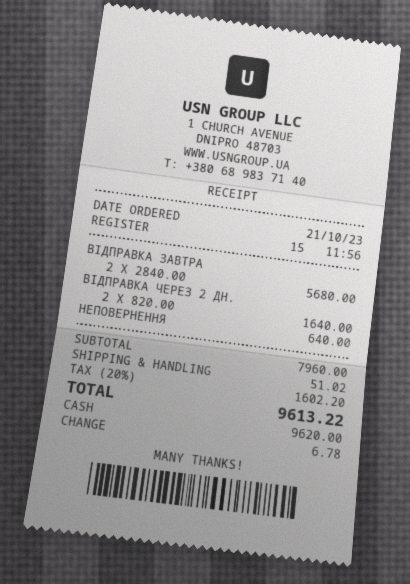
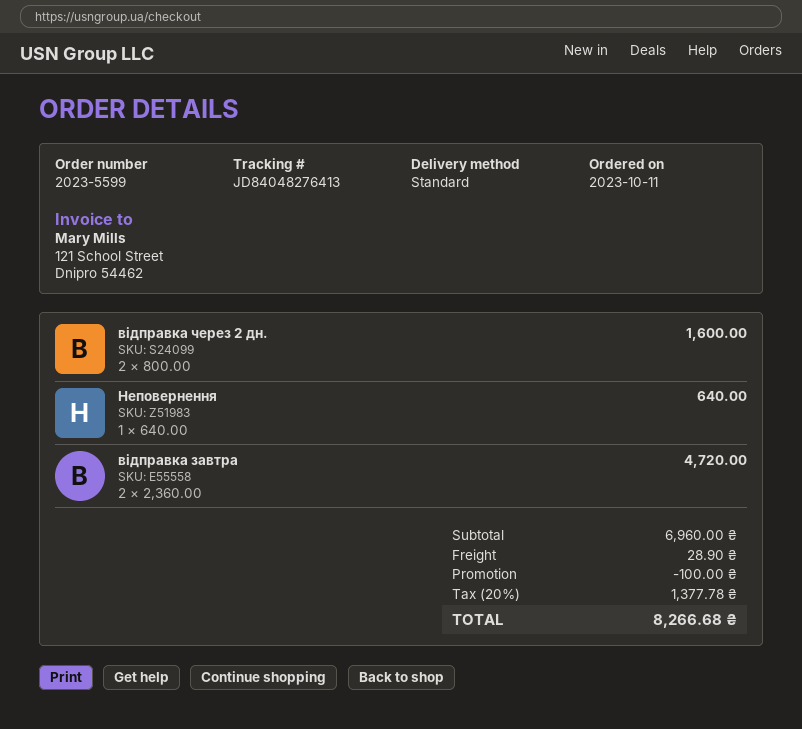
order date: 2023-10-21 -> 2023-10-11
ВІДПРАВКА ЗАВТРА: 2 x 2840.00 = 5680.00 -> 2 x 2360.00 = 4720.00
ВІДПРАВКА ЧЕРЕЗ 2 ДН.: 2 x 820.00 = 1640.00 -> 2 x 800.00 = 1600.00
subtotal: 7960.00 -> 6960.00
discount: none -> 100.00
shipping: 51.02 -> 28.90
tax: 20% = 1602.20 -> 20% = 1377.78
total: 9613.22 -> 8266.68

